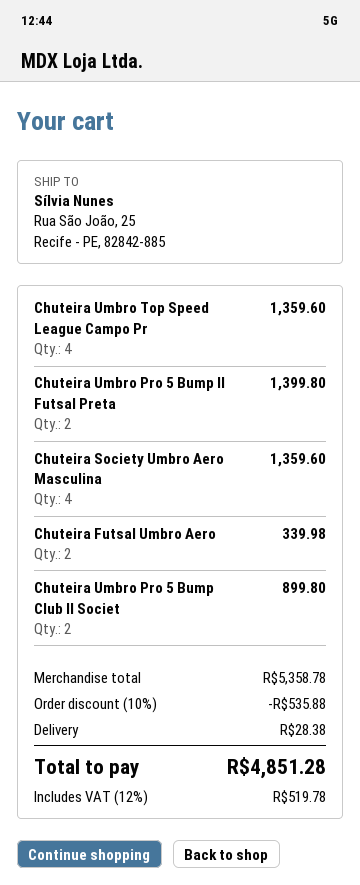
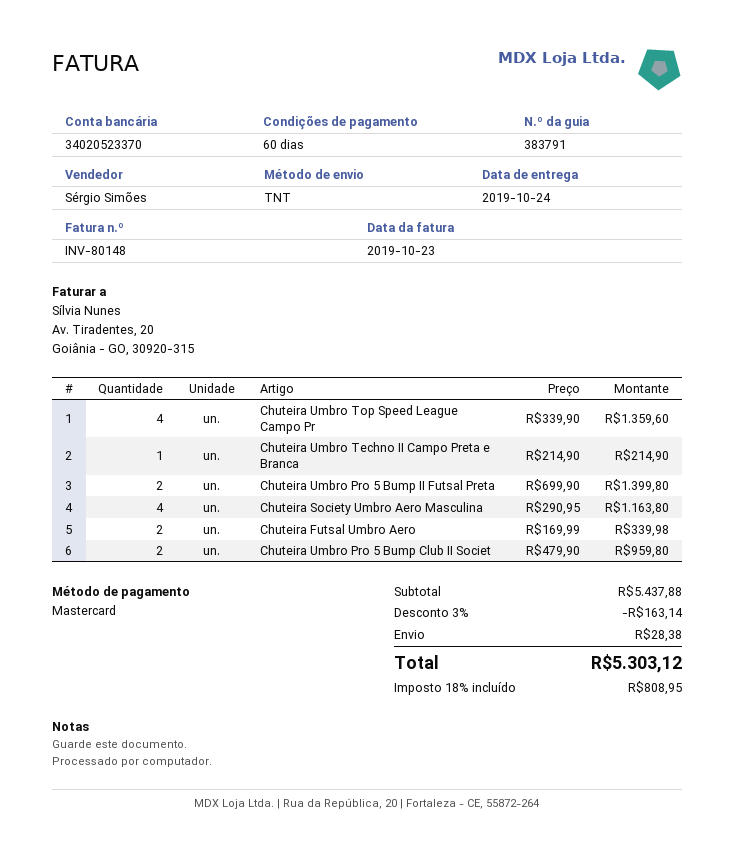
Chuteira Society Umbro Aero Masculina: 4 for 1359.60 -> 4 for 1163.80
Chuteira Umbro Pro 5 Bump Club II Societ: 2 for 899.80 -> 2 for 959.80
Chuteira Umbro Techno II Campo Preta e Branca: none -> 1 for 214.90
subtotal: 5358.78 -> 5437.88
discount: 10% = 535.88 -> 3% = 163.14
tax: 12% = 519.78 -> 18% = 808.95
total: 4851.28 -> 5303.12

